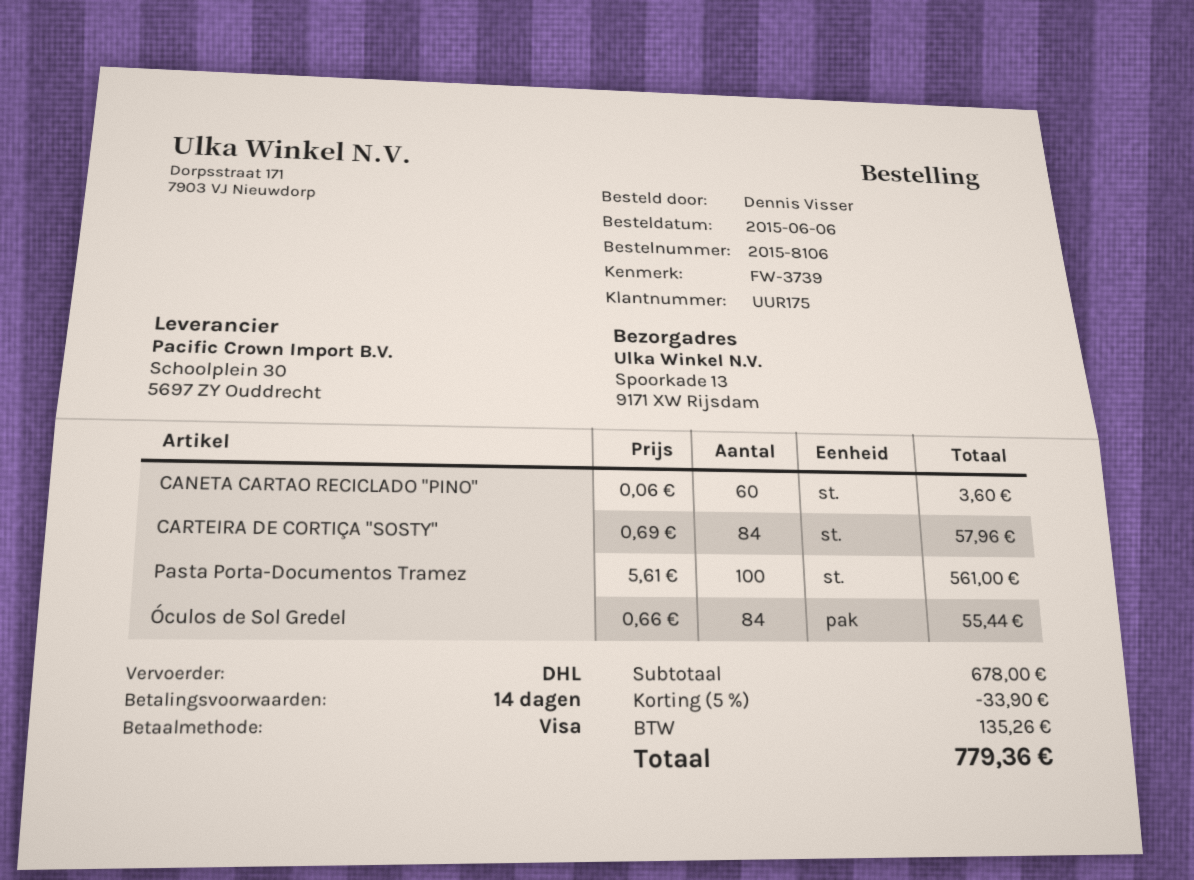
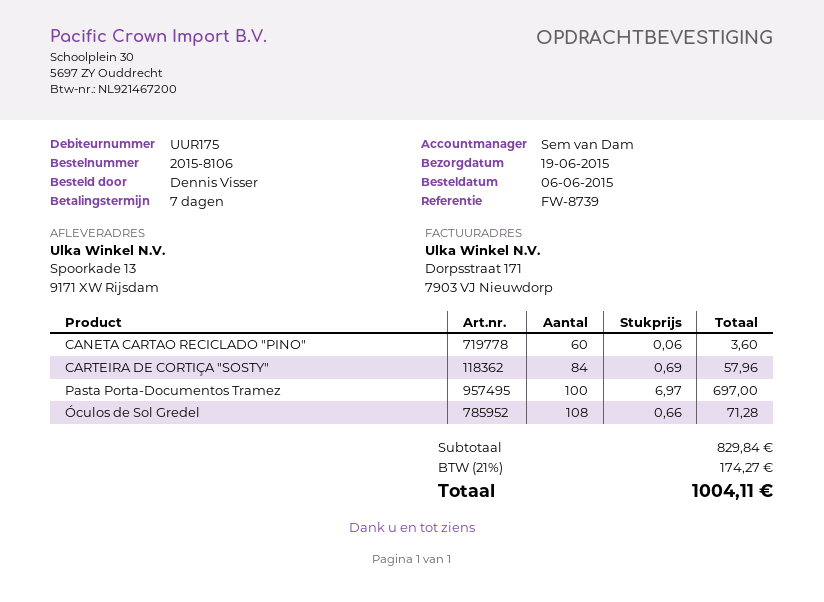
payment terms: 14 days -> 7 days
reference: FW-3739 -> FW-8739
Pasta Porta-Documentos Tramez: 100 x 5.61 = 561.00 -> 100 x 6.97 = 697.00
Óculos de Sol Gredel: 84 x 0.66 = 55.44 -> 108 x 0.66 = 71.28
subtotal: 678.00 -> 829.84
discount: 5% = 33.90 -> none
tax: 135.26 -> 174.27
total: 779.36 -> 1004.11

